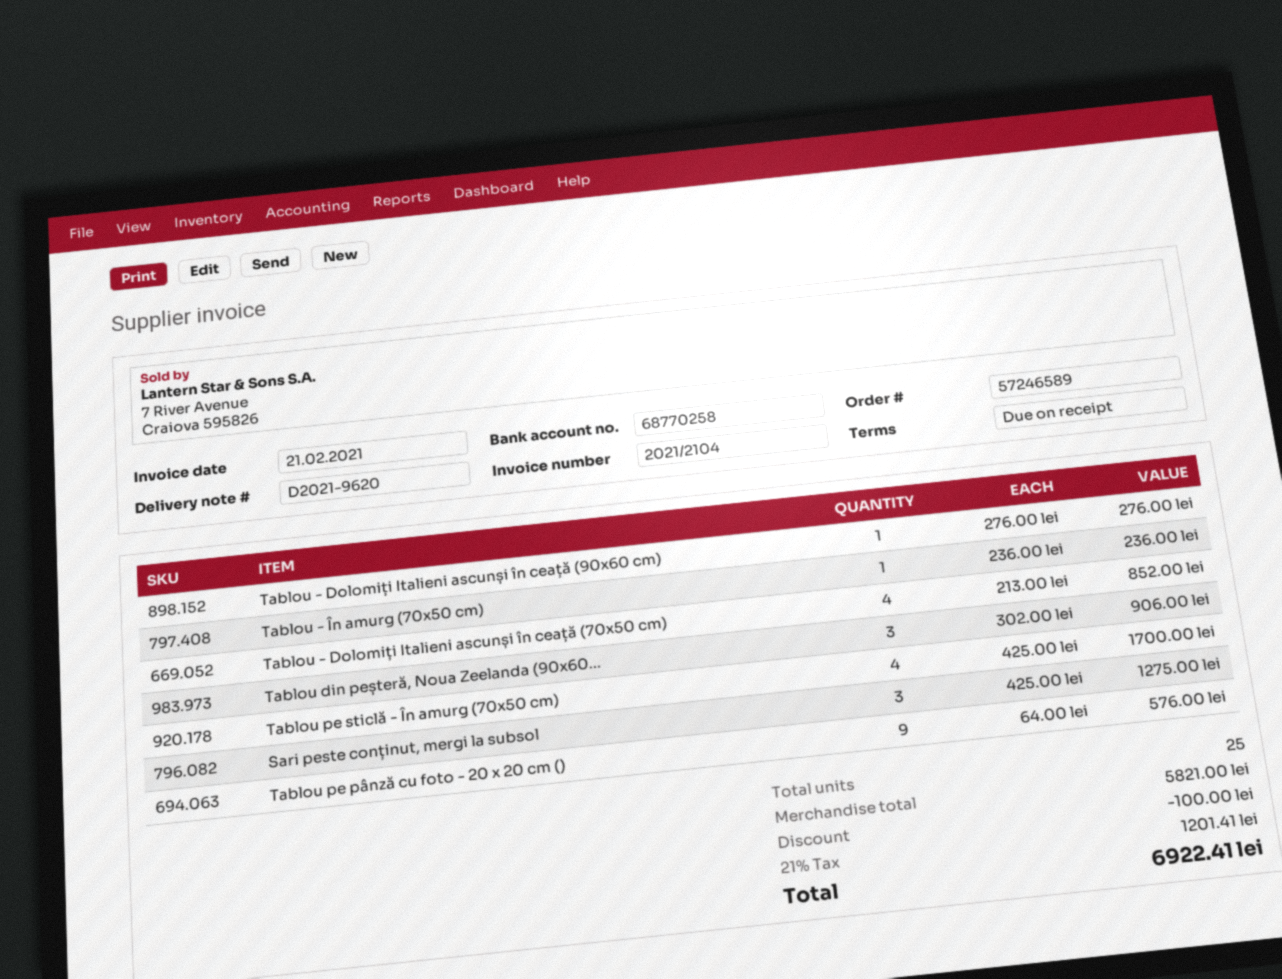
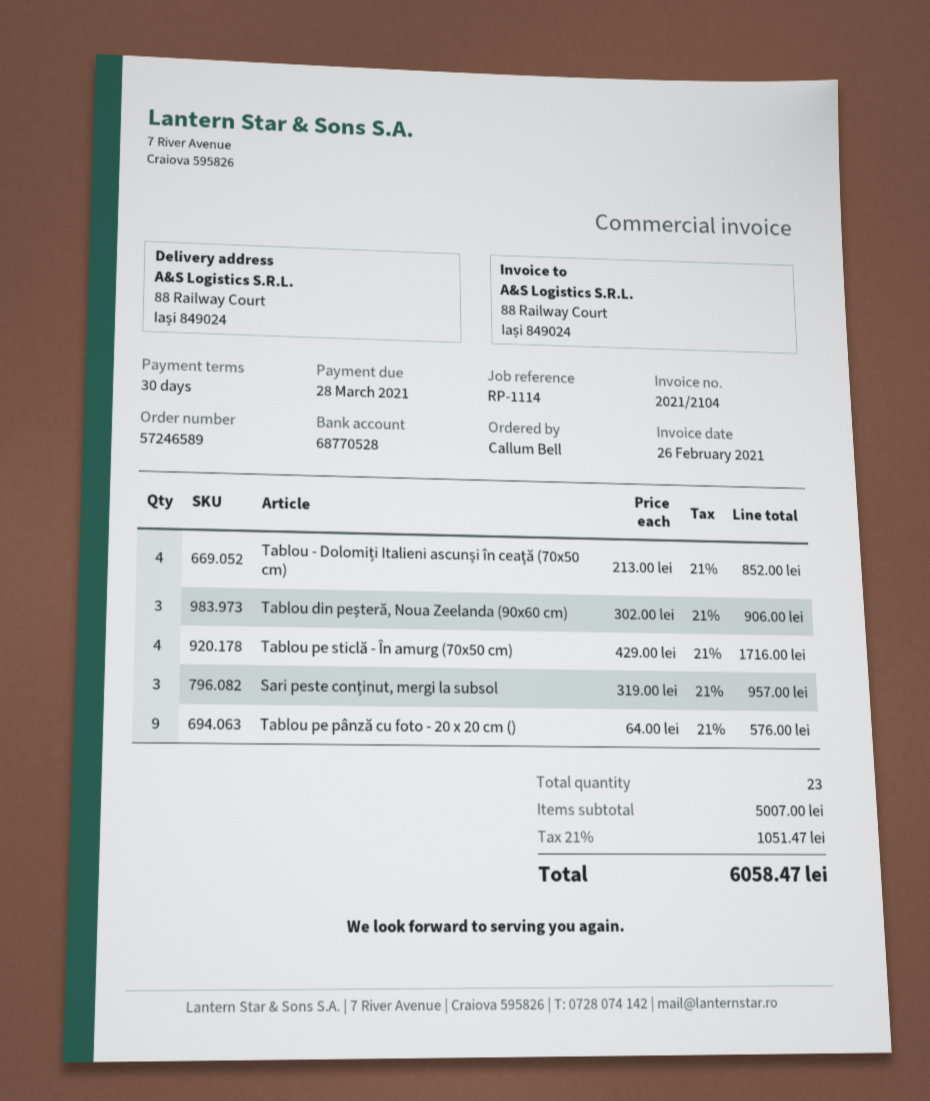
invoice date: 2021-02-21 -> 2021-02-26
payment terms: on receipt -> 30 days
bank account: 68770258 -> 68770528
Tablou - Dolomiți Italieni ascunși în ceață (90x60 cm): 1 x 276.00 = 276.00 -> none
Tablou - În amurg (70x50 cm): 1 x 236.00 = 236.00 -> none
Tablou pe sticlă - În amurg (70x50 cm): 4 x 425.00 = 1700.00 -> 4 x 429.00 = 1716.00
Sari peste conținut, mergi la subsol: 3 x 425.00 = 1275.00 -> 3 x 319.00 = 957.00
total quantity: 25 -> 23
subtotal: 5821.00 -> 5007.00
discount: 100.00 -> none
tax: 21% = 1201.41 -> 21% = 1051.47
total: 6922.41 -> 6058.47

